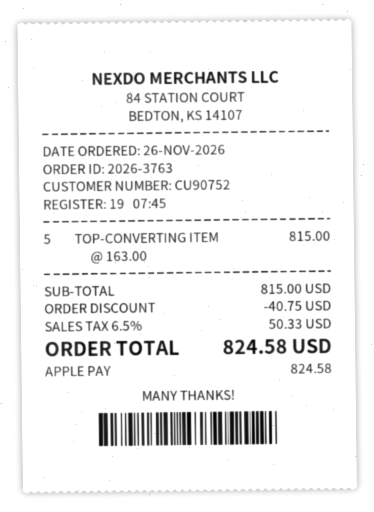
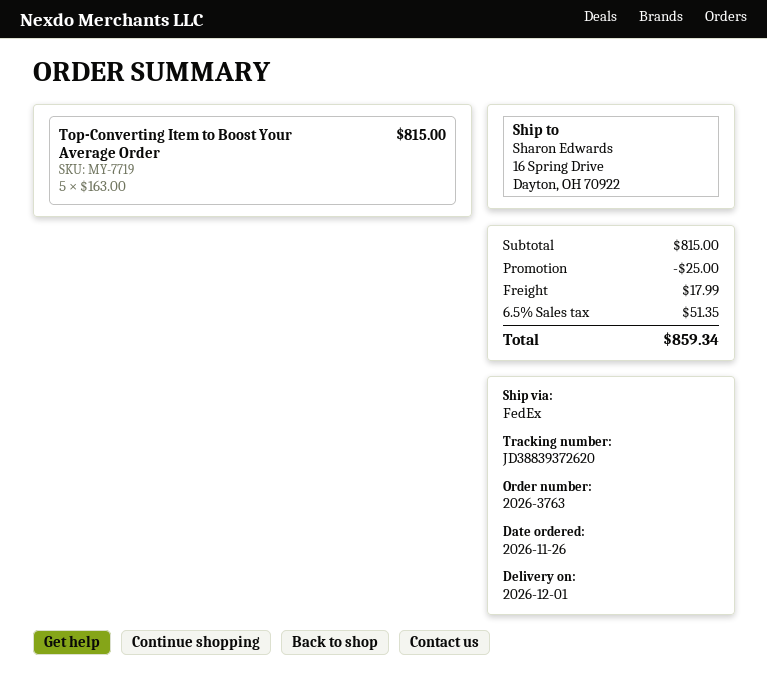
discount: 40.75 -> 25.00
shipping: none -> 17.99
tax: 6.5% = 50.33 -> 6.5% = 51.35
total: 824.58 -> 859.34

